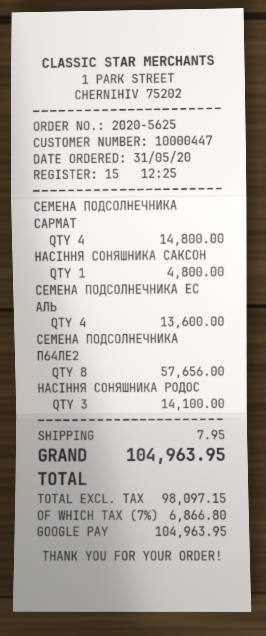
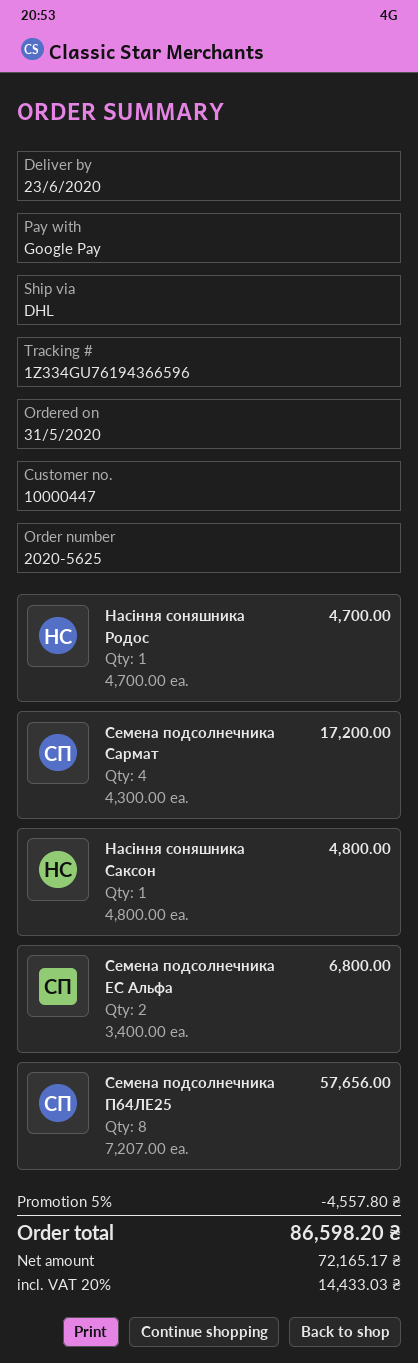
СЕМЕНА ПОДСОЛНЕЧНИКА САРМАТ: 4 for 14800.00 -> 4 for 17200.00
СЕМЕНА ПОДСОЛНЕЧНИКА ЕС АЛЬ: 4 for 13600.00 -> 2 for 6800.00
НАСІННЯ СОНЯШНИКА РОДОС: 3 for 14100.00 -> 1 for 4700.00
discount: none -> 5% = 4557.80
shipping: 7.95 -> none
net: 98097.15 -> 72165.17
tax: 7% = 6866.80 -> 20% = 14433.03
total: 104963.95 -> 86598.20

